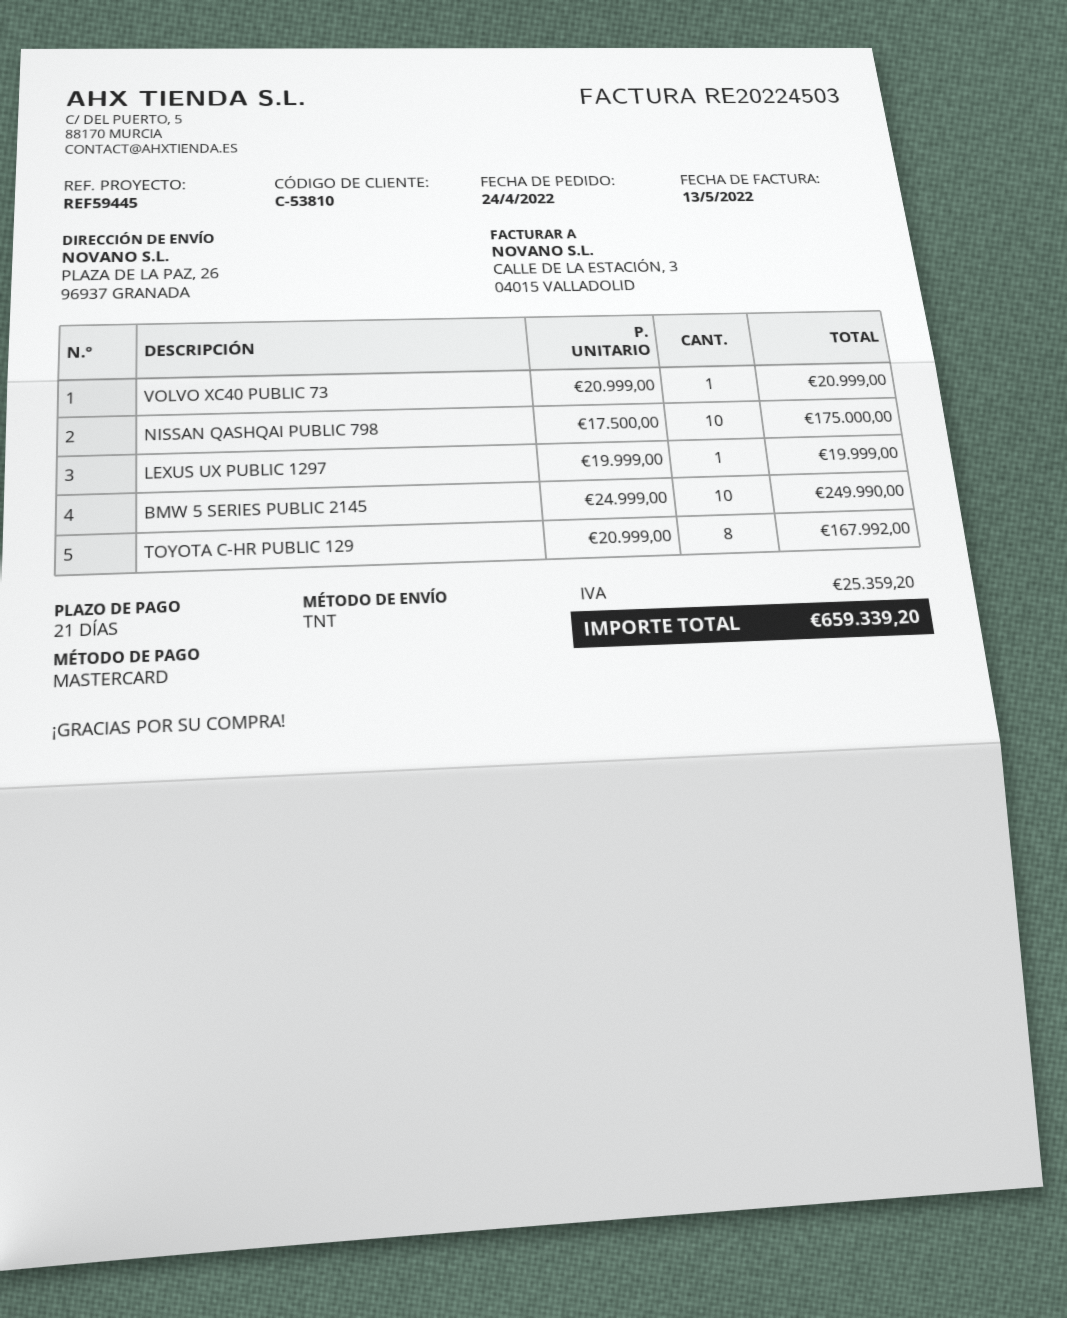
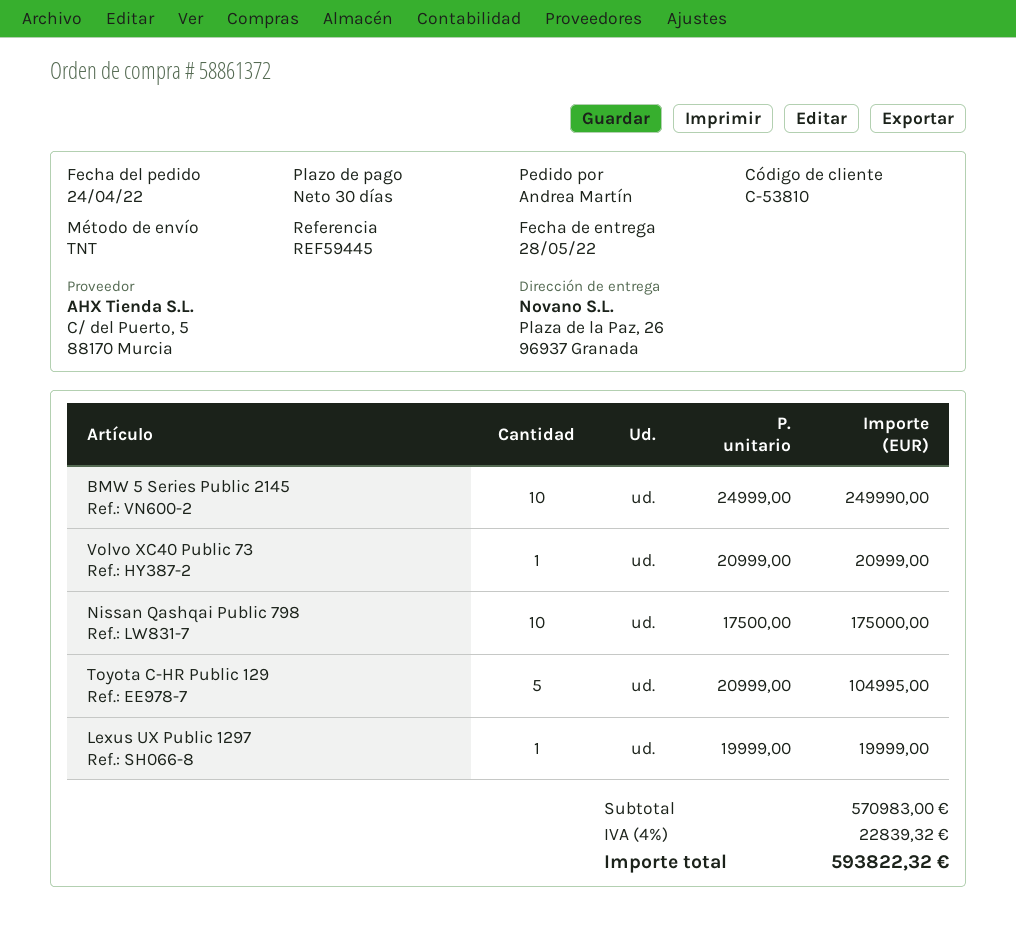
payment terms: 21 days -> 30 days
TOYOTA C-HR PUBLIC 129: 8 x 20999.00 = 167992.00 -> 5 x 20999.00 = 104995.00
tax: 25359.20 -> 22839.32
total: 659339.20 -> 593822.32

